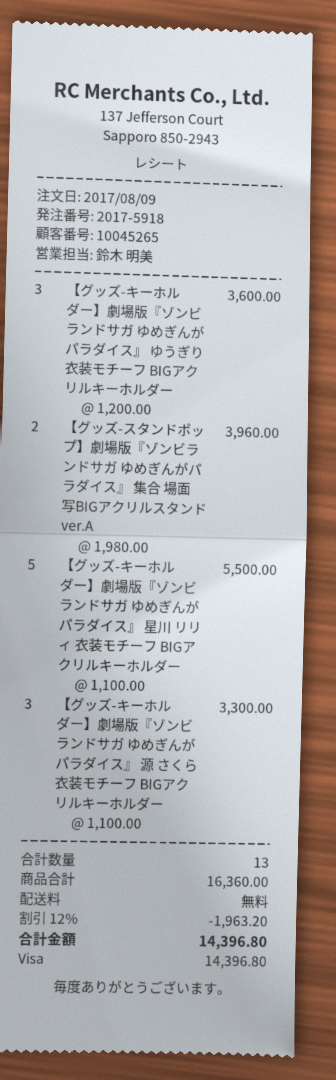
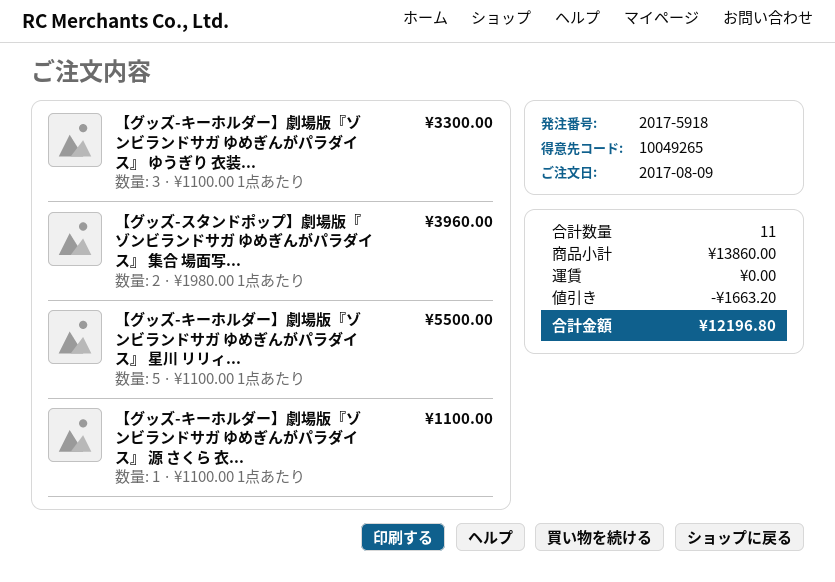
customer number: 10045265 -> 10049265
【グッズ-キーホルダー】劇場版『ゾンビランドサガ ゆめぎんがパラダイス』 ゆうぎり 衣装モチーフ BIGアクリルキーホルダー: 3 x 1200.00 = 3600.00 -> 3 x 1100.00 = 3300.00
【グッズ-キーホルダー】劇場版『ゾンビランドサガ ゆめぎんがパラダイス』 源 さくら 衣装モチーフ BIGアクリルキーホルダー: 3 x 1100.00 = 3300.00 -> 1 x 1100.00 = 1100.00
total quantity: 13 -> 11
subtotal: 16360.00 -> 13860.00
discount: 1963.20 -> 1663.20
total: 14396.80 -> 12196.80

